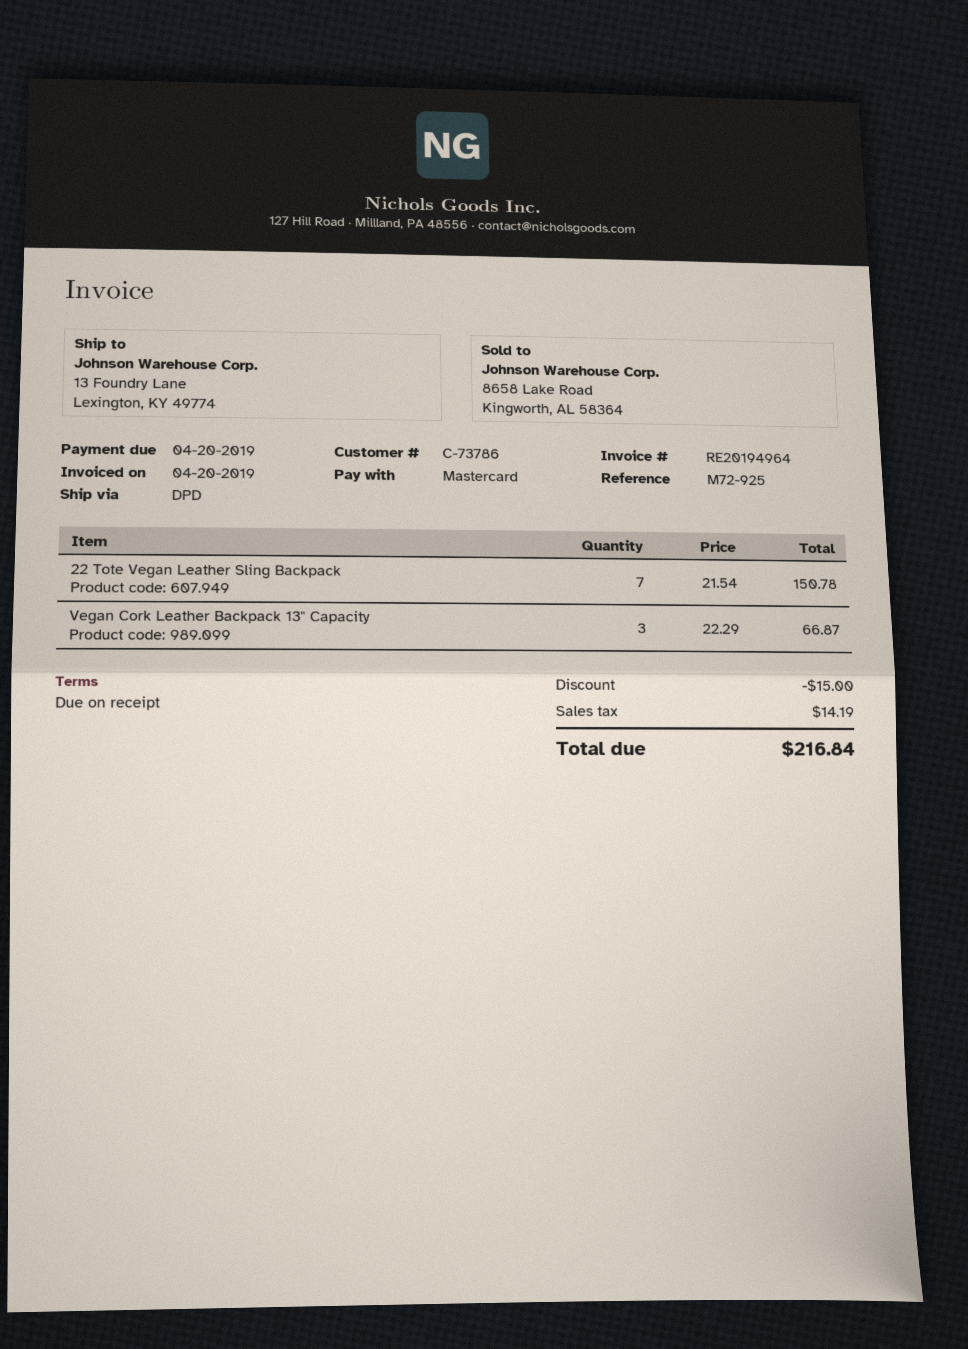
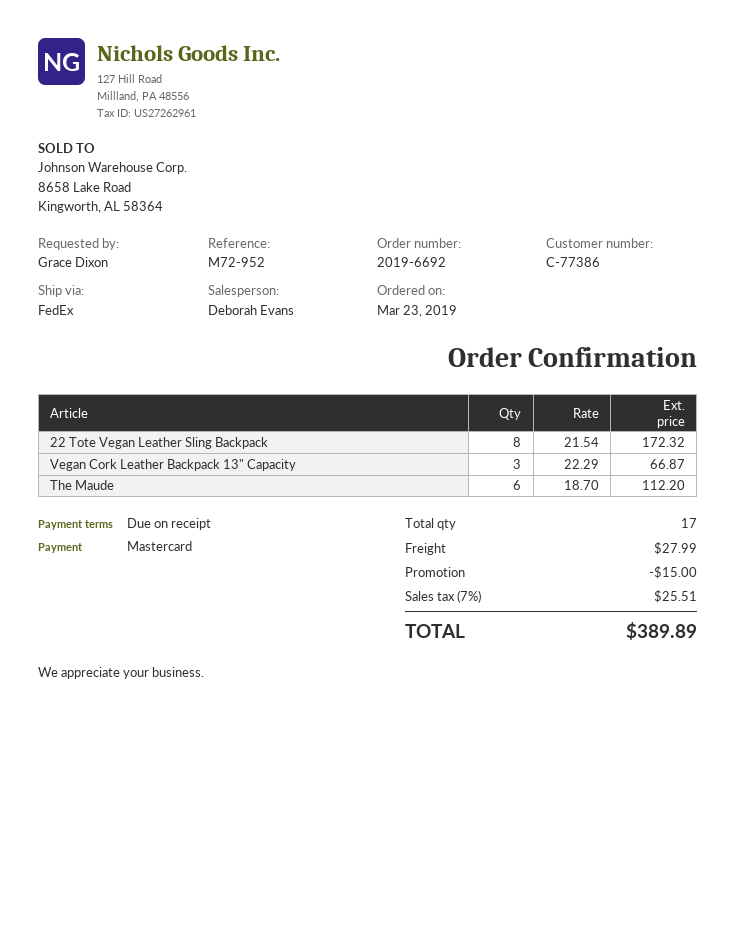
customer number: C-73786 -> C-77386
reference: M72-925 -> M72-952
shipping method: DPD -> FedEx
22 Tote Vegan Leather Sling Backpack: 7 x 21.54 = 150.78 -> 8 x 21.54 = 172.32
The Maude: none -> 6 x 18.70 = 112.20
shipping: none -> 27.99
tax: 14.19 -> 25.51
total: 216.84 -> 389.89

